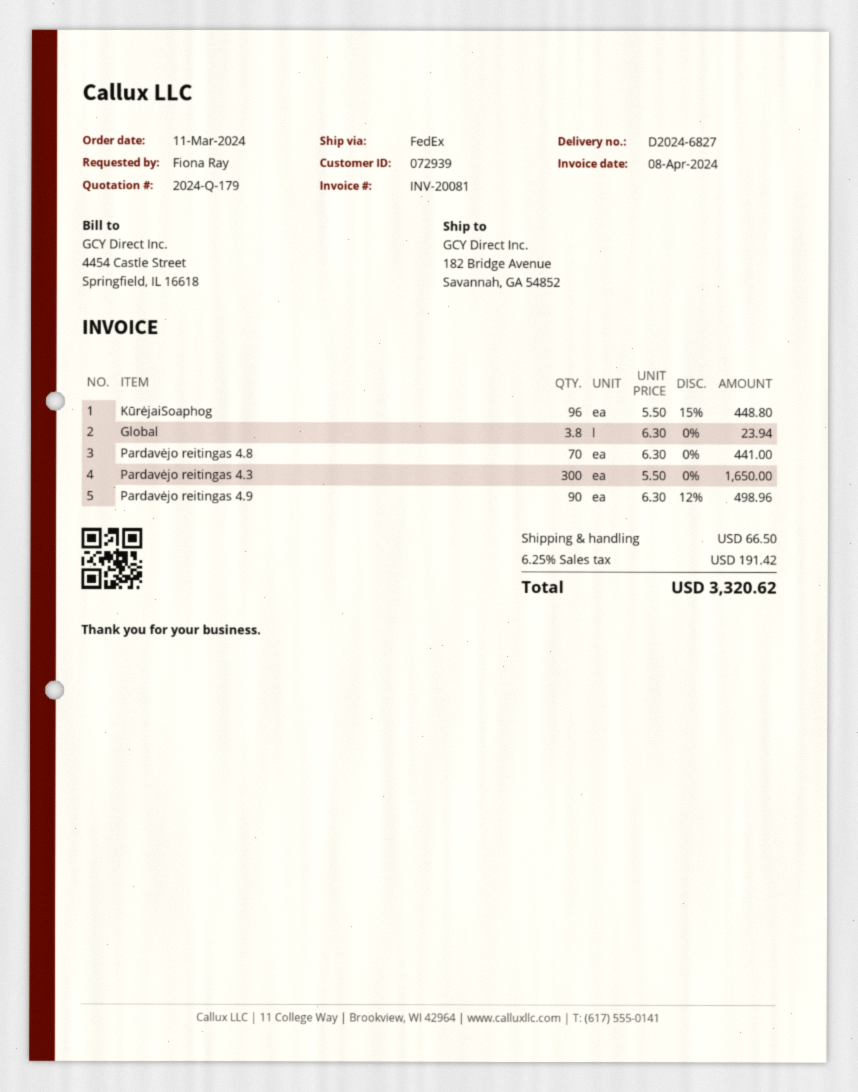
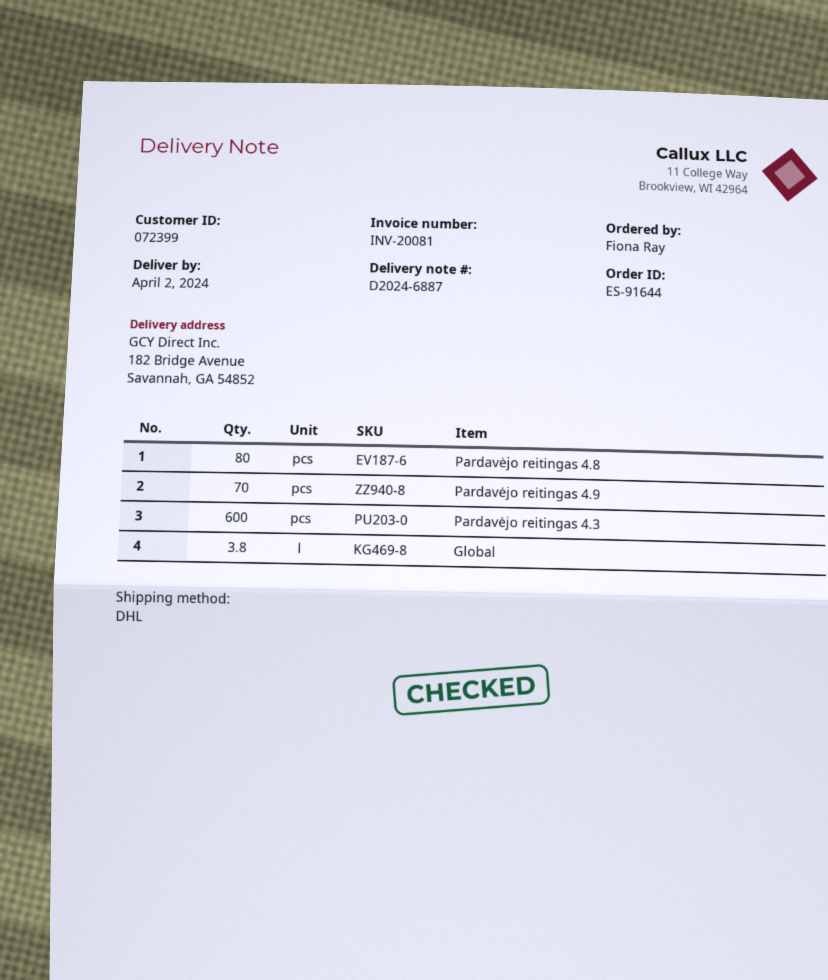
delivery note number: D2024-6827 -> D2024-6887
customer number: 072939 -> 072399
shipping method: FedEx -> DHL
KūrėjaiSoaphog: 96 -> none
Pardavėjo reitingas 4.8: 70 -> 80
Pardavėjo reitingas 4.3: 300 -> 600
Pardavėjo reitingas 4.9: 90 -> 70

